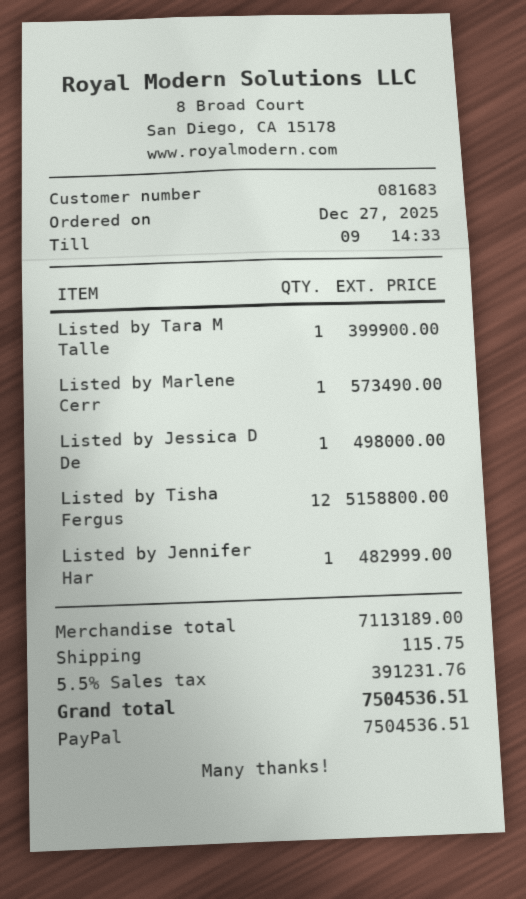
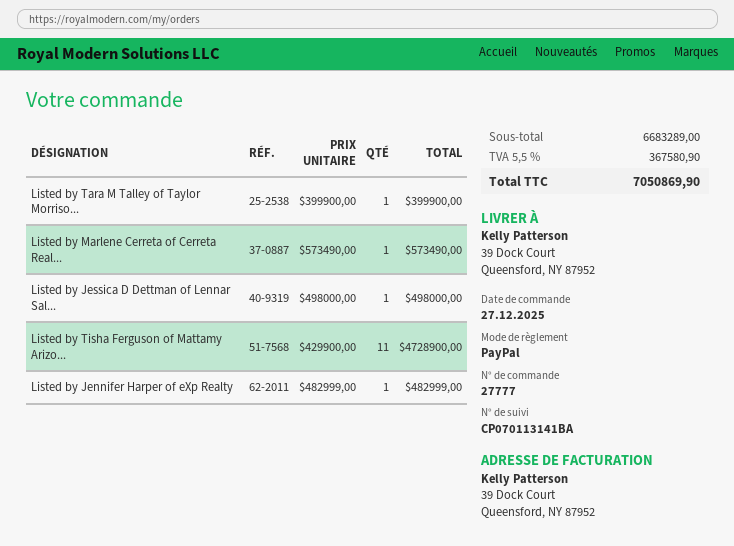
Listed by Tisha Fergus: 12 for 5158800.00 -> 11 for 4728900.00
subtotal: 7113189.00 -> 6683289.00
shipping: 115.75 -> none
tax: 5.5% = 391231.76 -> 5.5% = 367580.90
total: 7504536.51 -> 7050869.90

